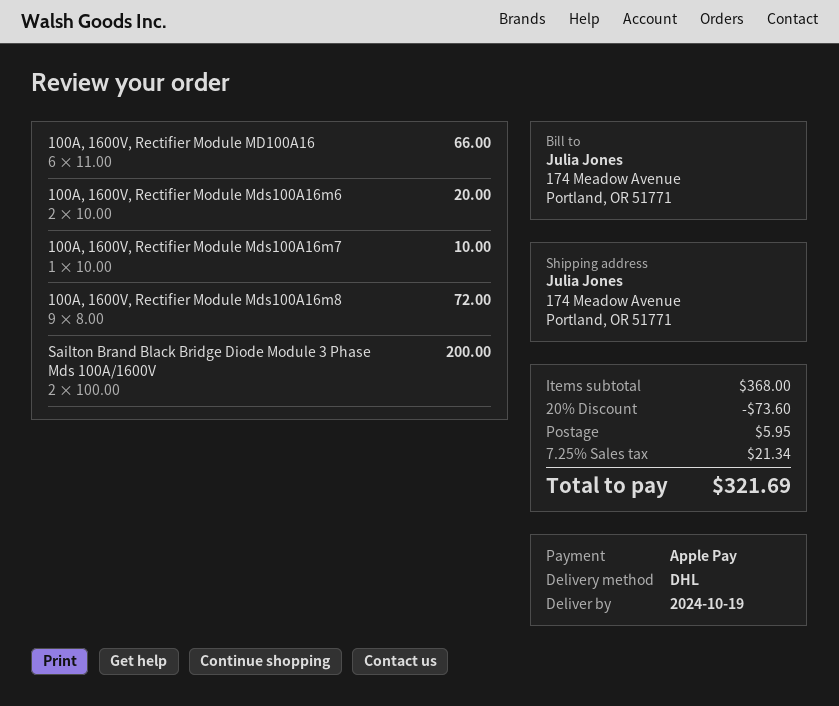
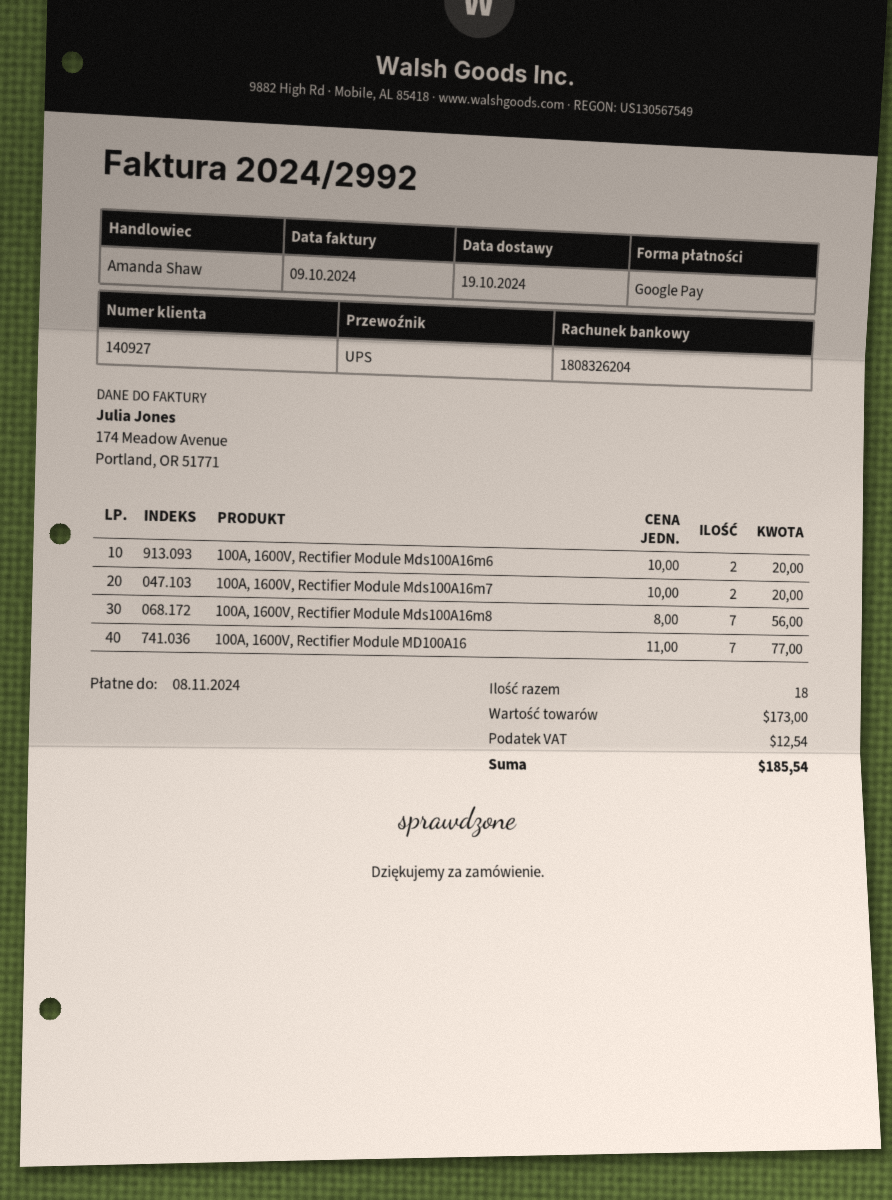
payment method: Apple Pay -> Google Pay
shipping method: DHL -> UPS
100A, 1600V, Rectifier Module MD100A16: 6 x 11.00 = 66.00 -> 7 x 11.00 = 77.00
100A, 1600V, Rectifier Module Mds100A16m7: 1 x 10.00 = 10.00 -> 2 x 10.00 = 20.00
100A, 1600V, Rectifier Module Mds100A16m8: 9 x 8.00 = 72.00 -> 7 x 8.00 = 56.00
Sailton Brand Black Bridge Diode Module 3 Phase Mds 100A/1600V: 2 x 100.00 = 200.00 -> none
subtotal: 368.00 -> 173.00
discount: 20% = 73.60 -> none
shipping: 5.95 -> none
tax: 21.34 -> 12.54
total: 321.69 -> 185.54

